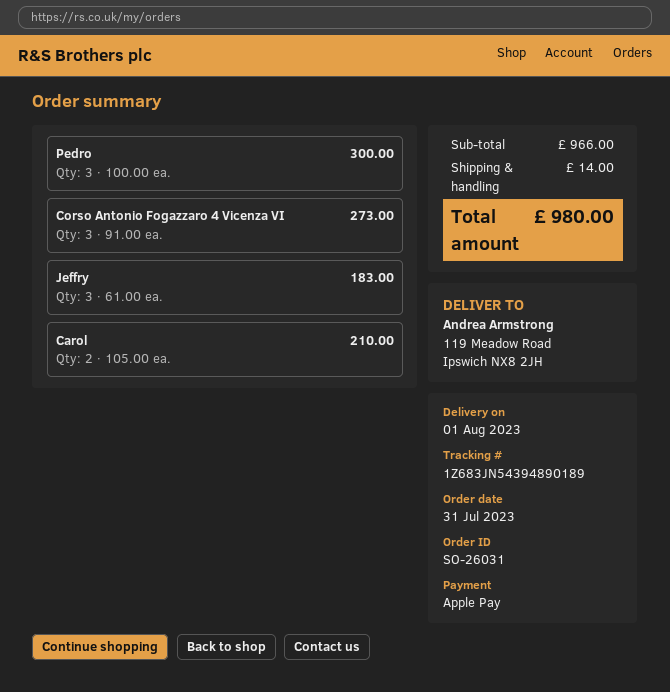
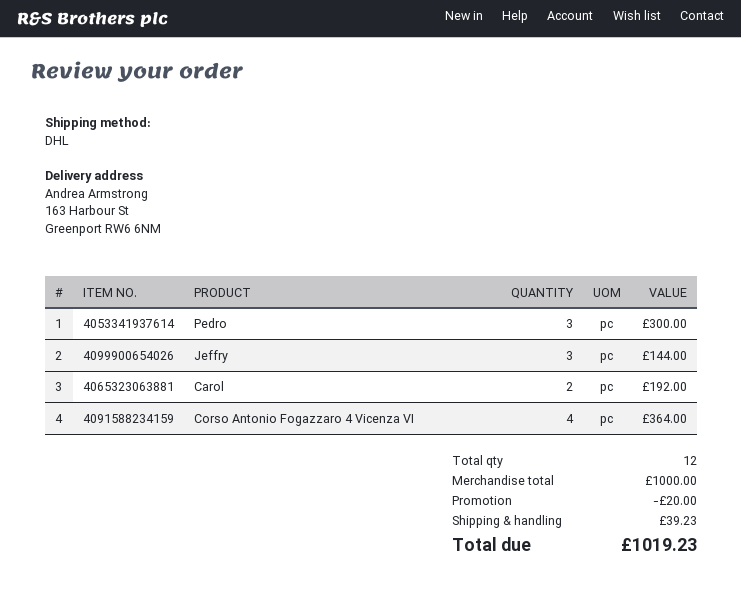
ship to: 119 Meadow Road, Ipswich NX8 2JH -> 163 Harbour St, Greenport RW6 6NM
Corso Antonio Fogazzaro 4 Vicenza VI: 3 for 273.00 -> 4 for 364.00
Jeffry: 3 for 183.00 -> 3 for 144.00
Carol: 2 for 210.00 -> 2 for 192.00
subtotal: 966.00 -> 1000.00
discount: none -> 20.00
shipping: 14.00 -> 39.23
total: 980.00 -> 1019.23

